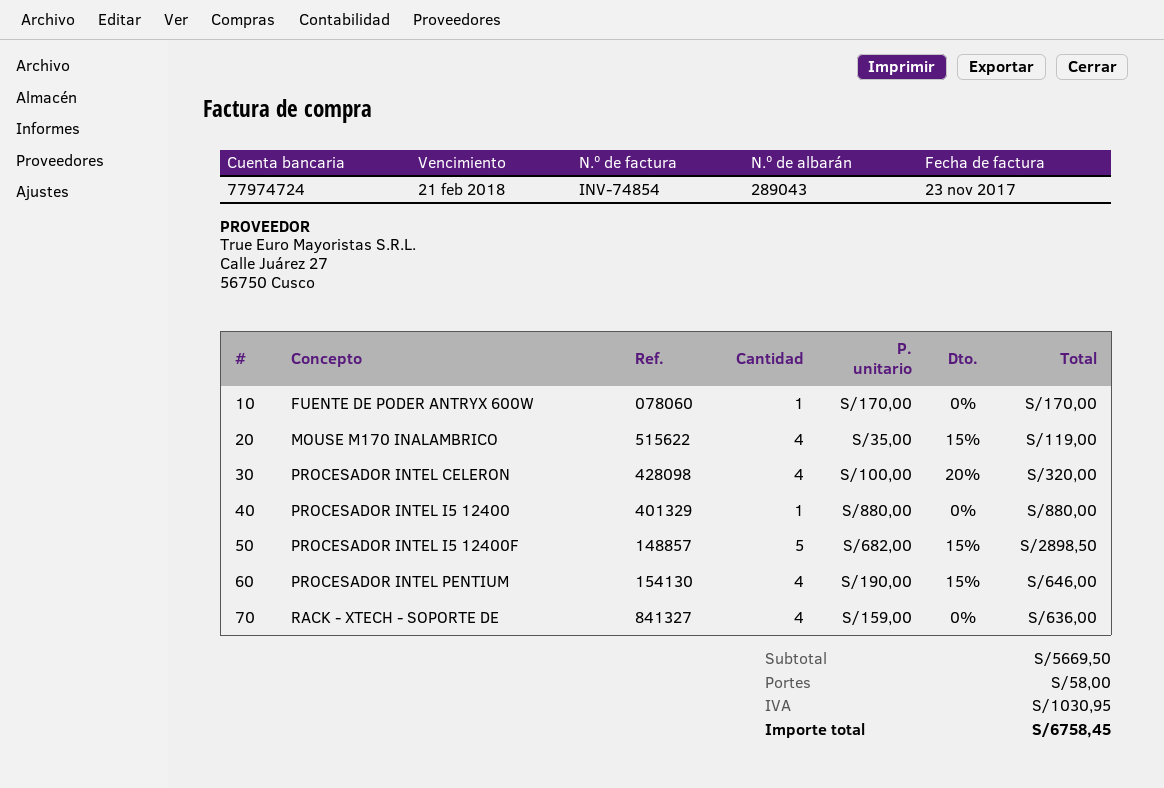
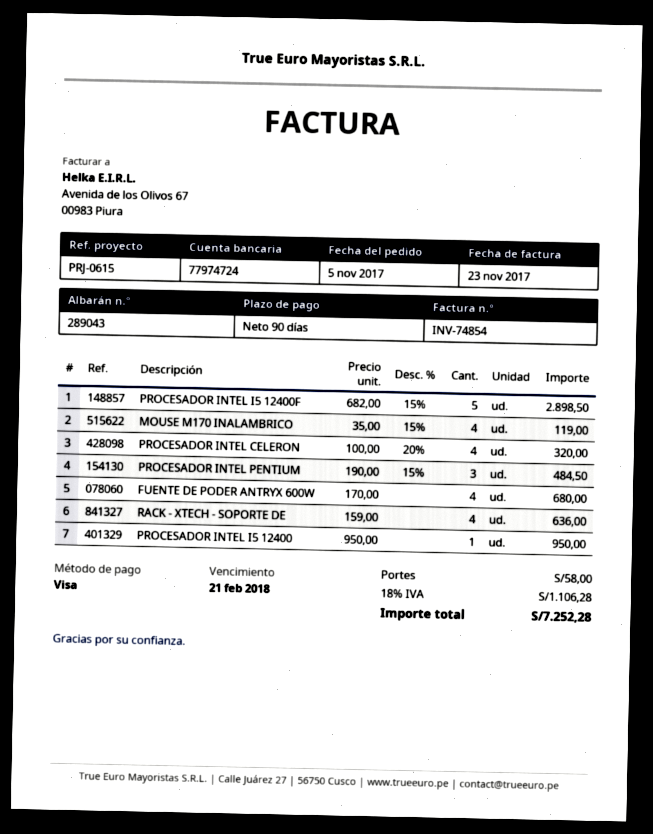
FUENTE DE PODER ANTRYX 600W: 1 x 170.00 = 170.00 -> 4 x 170.00 = 680.00
PROCESADOR INTEL I5 12400: 1 x 880.00 = 880.00 -> 1 x 950.00 = 950.00
PROCESADOR INTEL PENTIUM: 4 x 190.00 - 15% = 646.00 -> 3 x 190.00 - 15% = 484.50
tax: 1030.95 -> 1106.28
total: 6758.45 -> 7252.28

